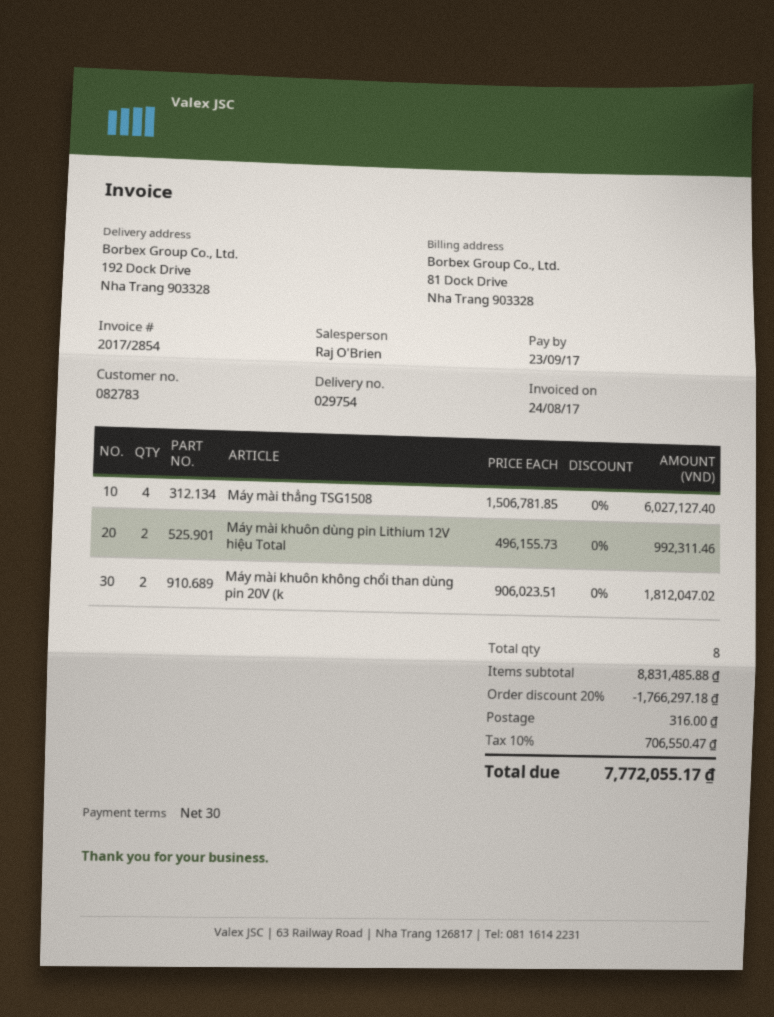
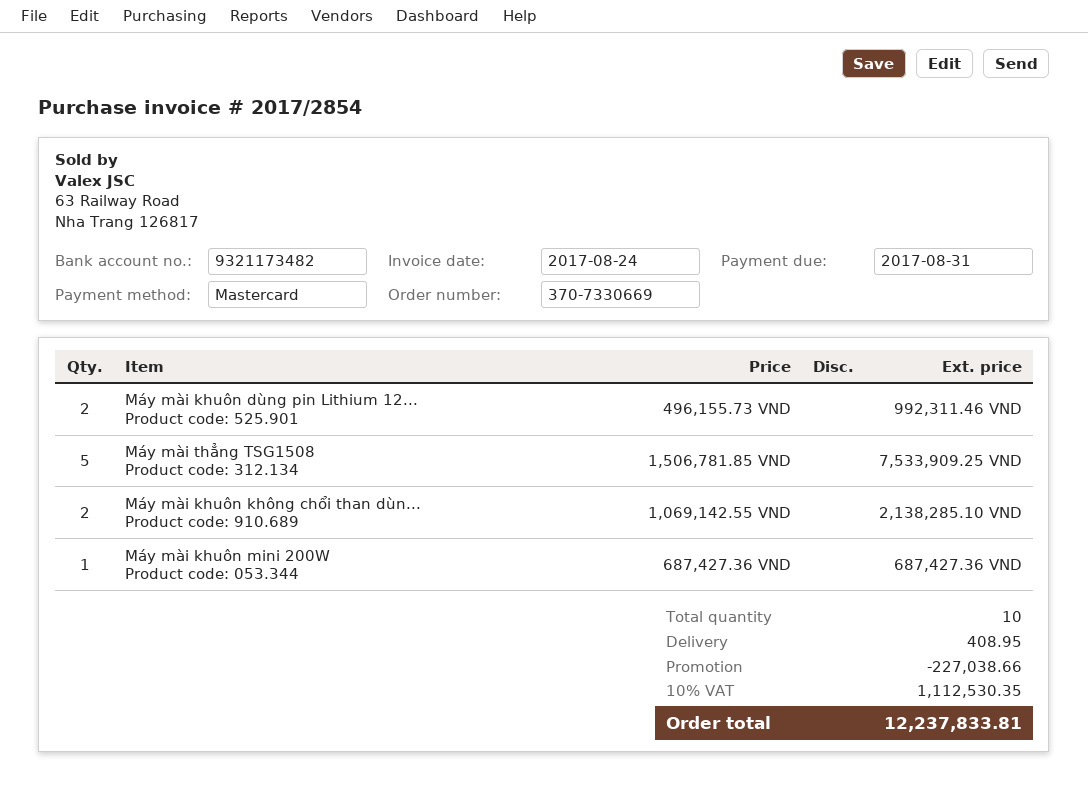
due date: 2017-09-23 -> 2017-08-31
Máy mài thẳng TSG1508: 4 x 1506781.85 = 6027127.40 -> 5 x 1506781.85 = 7533909.25
Máy mài khuôn không chổi than dùng pin 20V (k: 2 x 906023.51 = 1812047.02 -> 2 x 1069142.55 = 2138285.10
Máy mài khuôn mini 200W: none -> 1 x 687427.36 = 687427.36
total quantity: 8 -> 10
discount: 1766297.18 -> 227038.66
shipping: 316.00 -> 408.95
tax: 10% = 706550.47 -> 10% = 1112530.35
total: 7772055.17 -> 12237833.81

